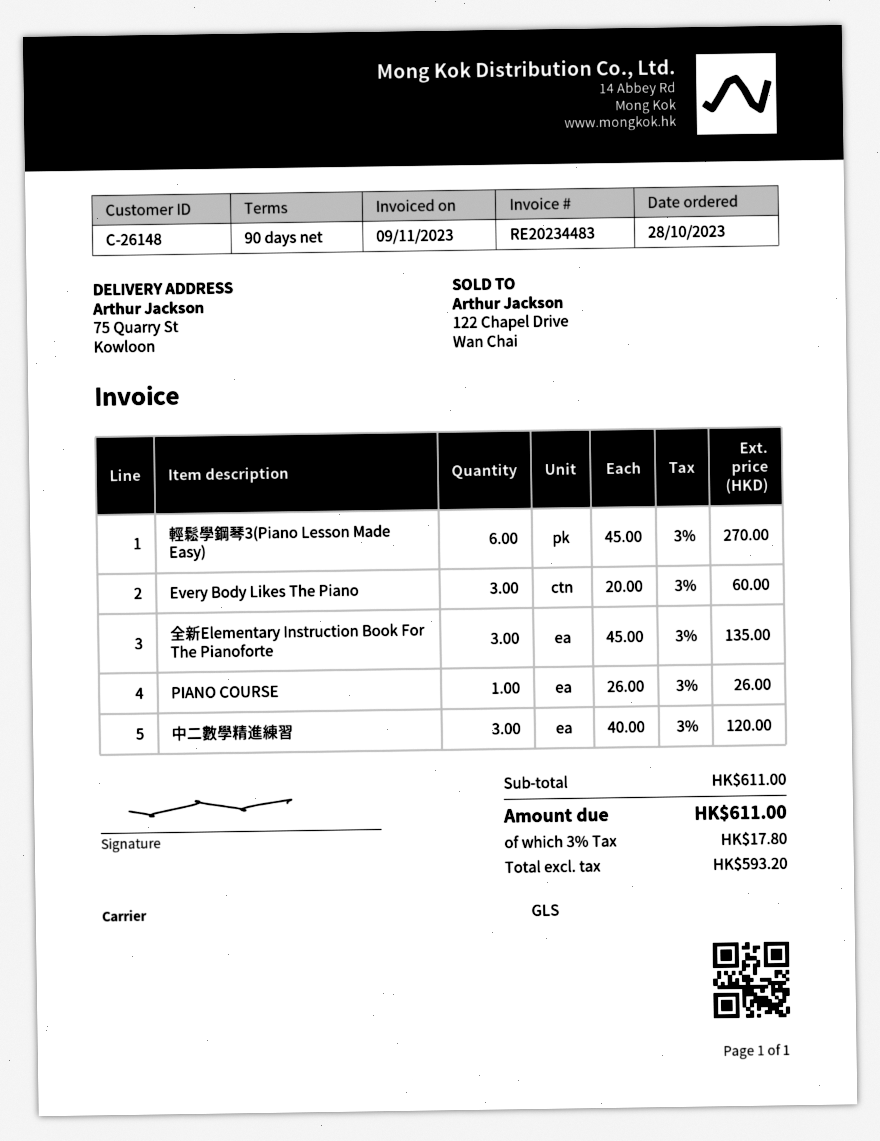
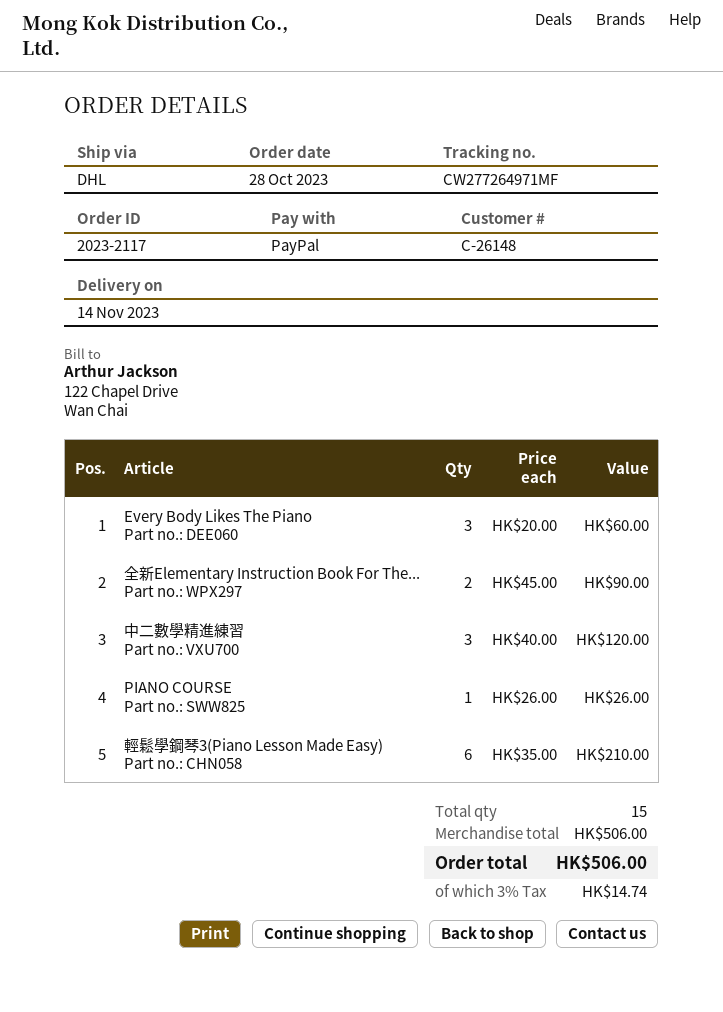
shipping method: GLS -> DHL
輕鬆學鋼琴3(Piano Lesson Made Easy): 6 x 45.00 = 270.00 -> 6 x 35.00 = 210.00
全新Elementary Instruction Book For The Pianoforte: 3 x 45.00 = 135.00 -> 2 x 45.00 = 90.00
subtotal: 611.00 -> 506.00
tax: 3% = 17.80 -> 3% = 14.74
total: 611.00 -> 506.00

